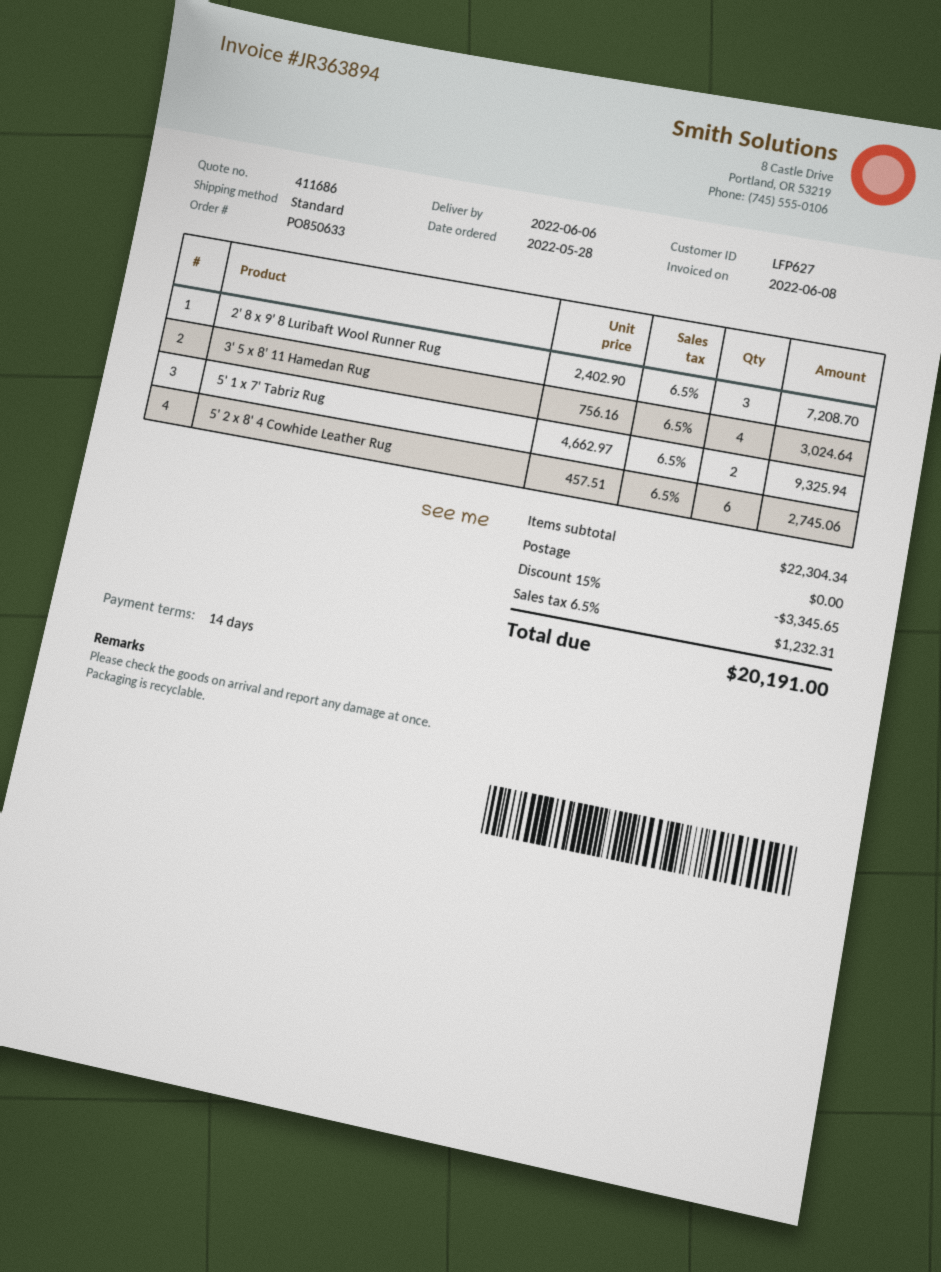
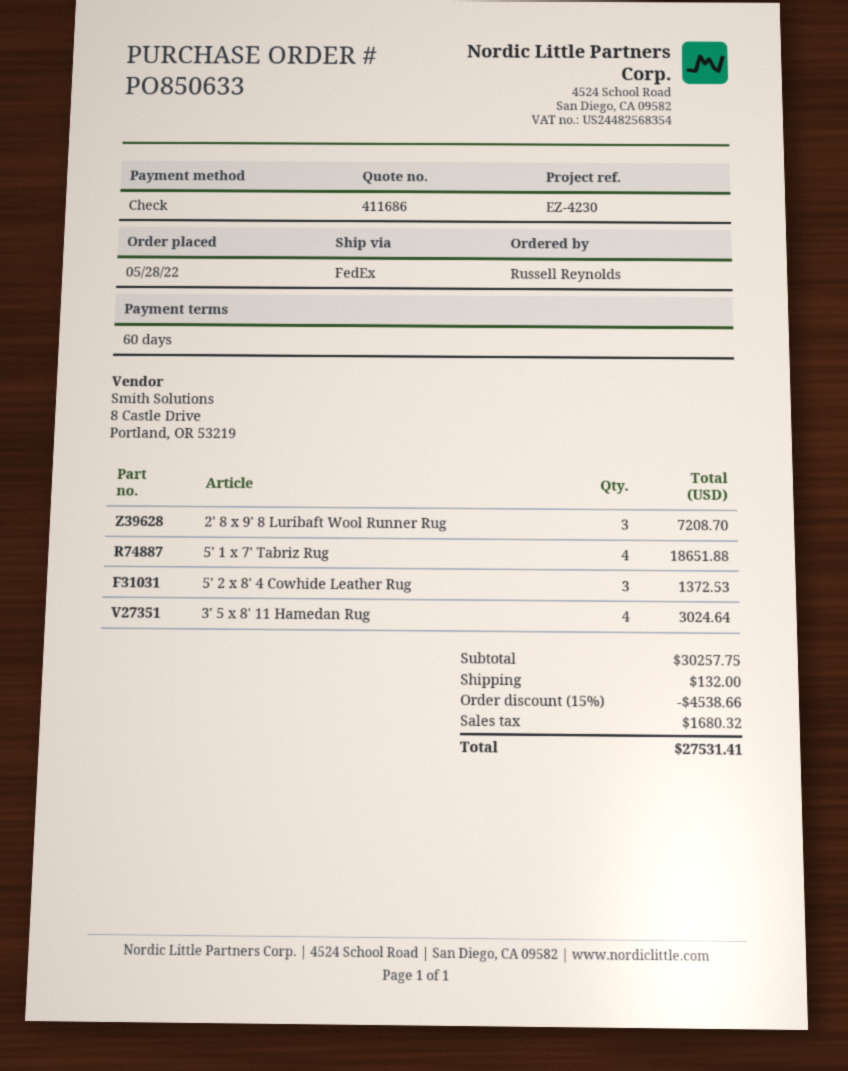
payment terms: 14 days -> 60 days
shipping method: standard -> FedEx
5' 1 x 7' Tabriz Rug: 2 for 9325.94 -> 4 for 18651.88
5' 2 x 8' 4 Cowhide Leather Rug: 6 for 2745.06 -> 3 for 1372.53
subtotal: 22304.34 -> 30257.75
discount: 15% = 3345.65 -> 15% = 4538.66
shipping: 0.00 -> 132.00
tax: 1232.31 -> 1680.32
total: 20191.00 -> 27531.41

